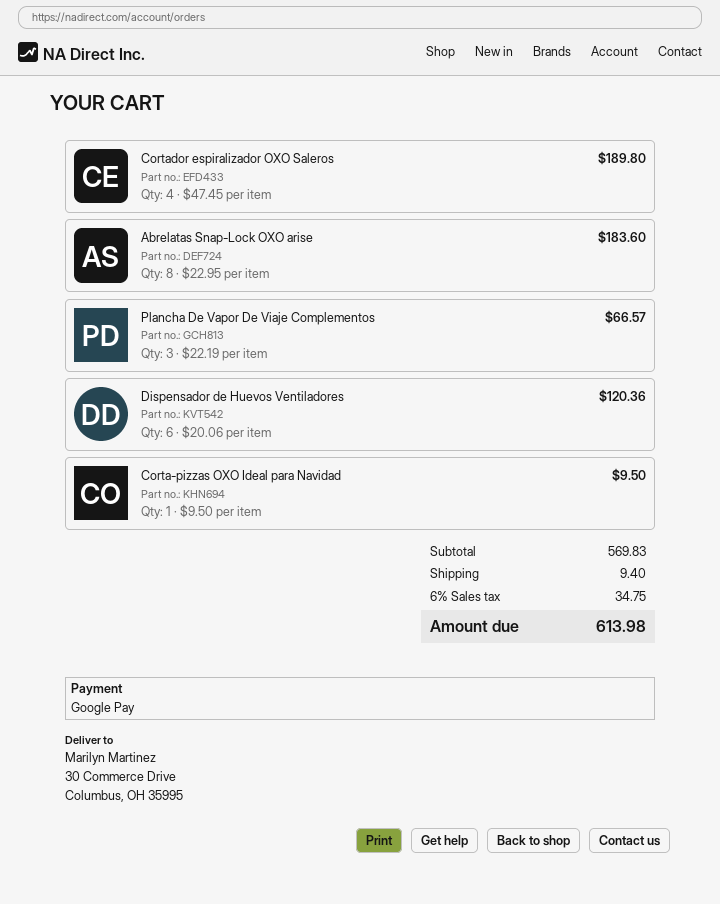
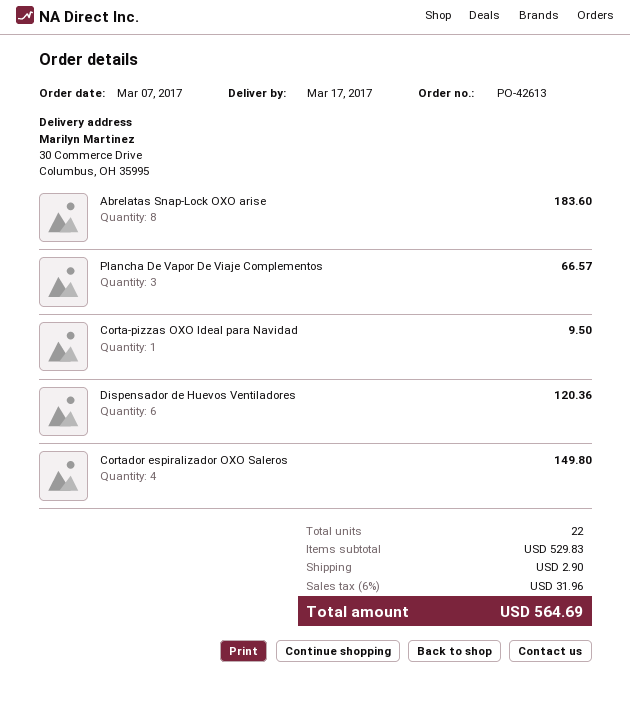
Cortador espiralizador OXO Saleros: 4 for 189.80 -> 4 for 149.80
subtotal: 569.83 -> 529.83
shipping: 9.40 -> 2.90
tax: 6% = 34.75 -> 6% = 31.96
total: 613.98 -> 564.69

